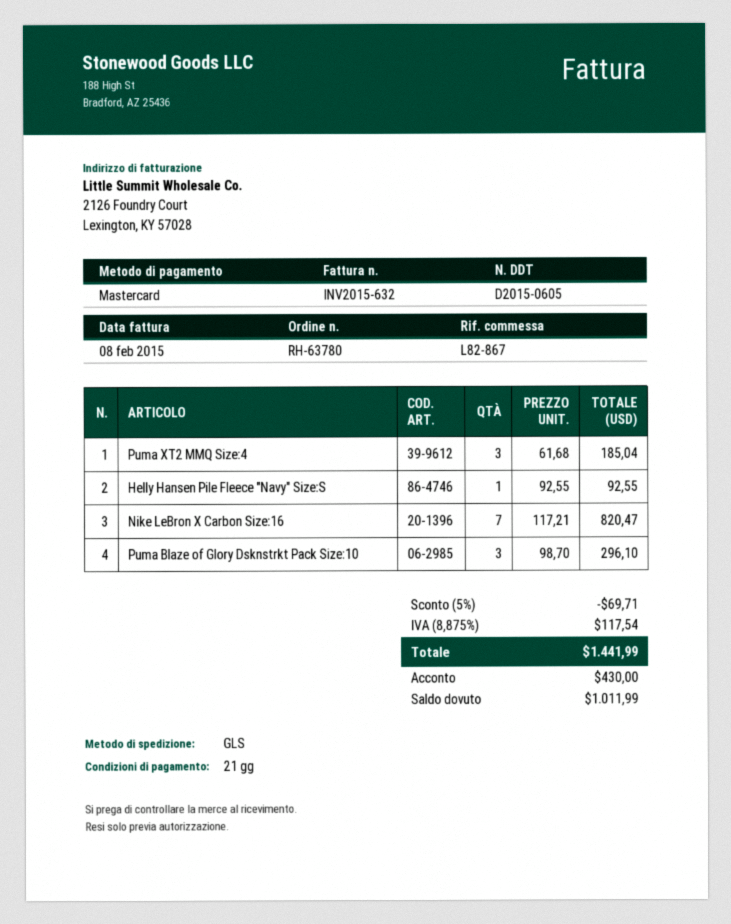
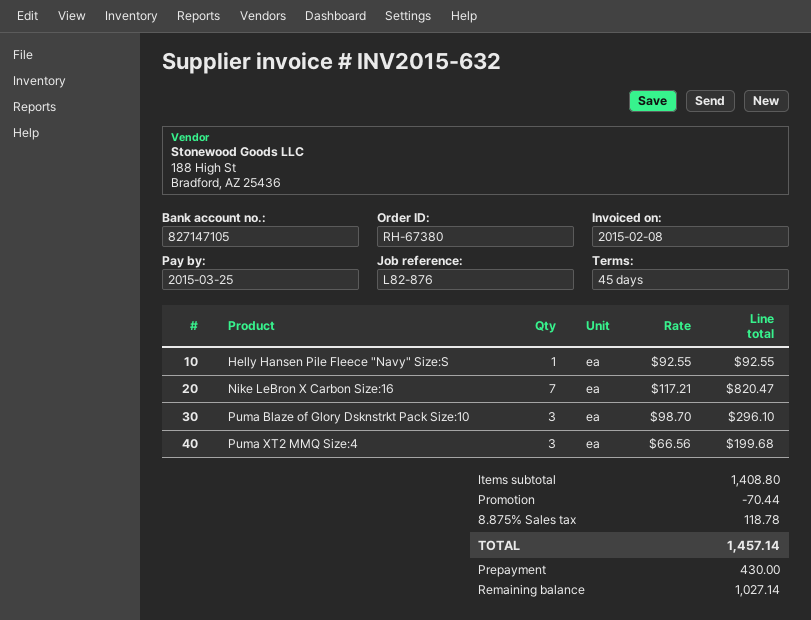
order number: RH-63780 -> RH-67380
payment terms: 21 days -> 45 days
reference: L82-867 -> L82-876
Puma XT2 MMQ Size:4: 3 x 61.68 = 185.04 -> 3 x 66.56 = 199.68
discount: 69.71 -> 70.44
tax: 8.875% = 117.54 -> 8.875% = 118.78
total: 1441.99 -> 1457.14
balance: 1011.99 -> 1027.14

